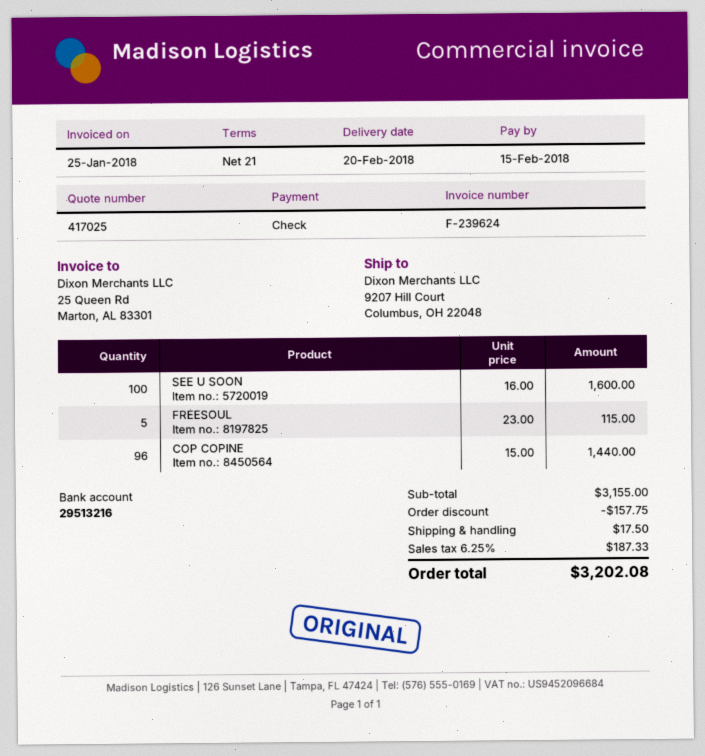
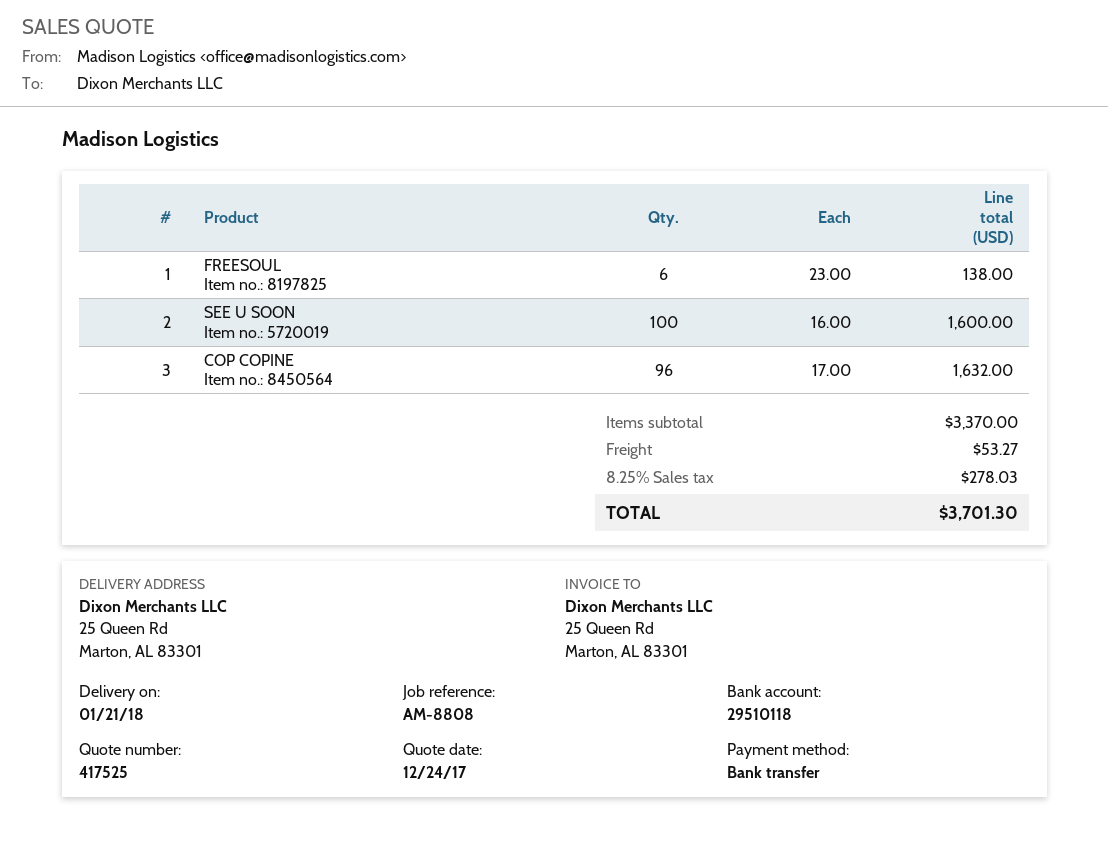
quote number: 417025 -> 417525
delivery date: 2018-02-20 -> 2018-01-21
payment method: cheque -> bank transfer
bank account: 29513216 -> 29510118
ship to: 9207 Hill Court, Columbus, OH 22048 -> 25 Queen Rd, Marton, AL 83301
FREESOUL: 5 x 23.00 = 115.00 -> 6 x 23.00 = 138.00
COP COPINE: 96 x 15.00 = 1440.00 -> 96 x 17.00 = 1632.00
subtotal: 3155.00 -> 3370.00
discount: 157.75 -> none
shipping: 17.50 -> 53.27
tax: 6.25% = 187.33 -> 8.25% = 278.03
total: 3202.08 -> 3701.30

